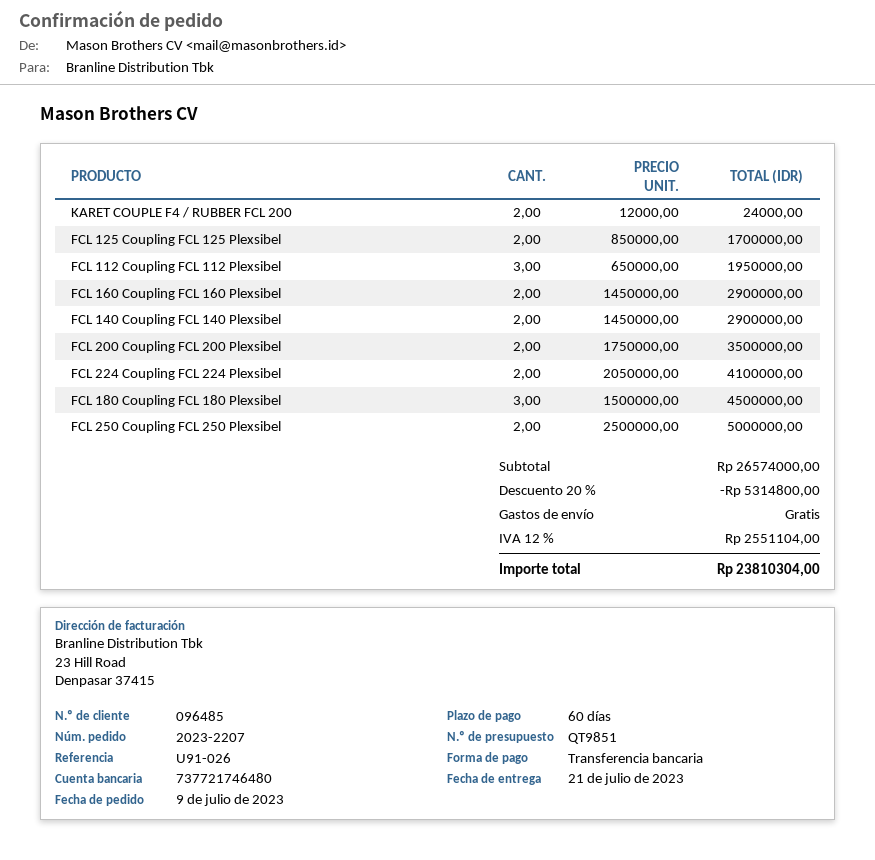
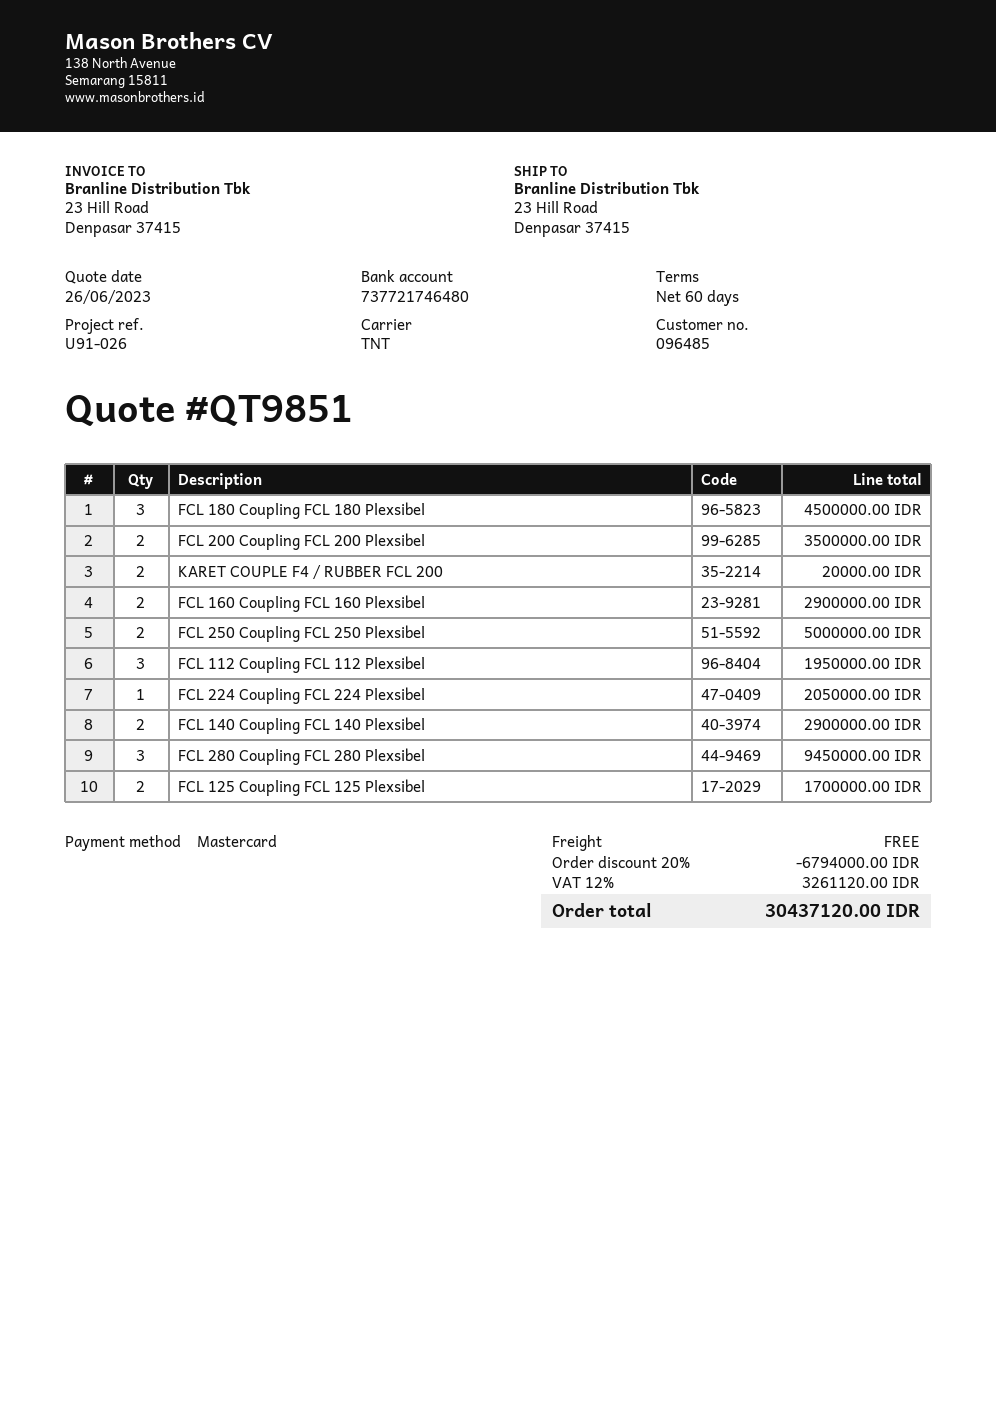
payment method: bank transfer -> Mastercard
KARET COUPLE F4 / RUBBER FCL 200: 2 for 24000.00 -> 2 for 20000.00
FCL 224 Coupling FCL 224 Plexsibel: 2 for 4100000.00 -> 1 for 2050000.00
FCL 280 Coupling FCL 280 Plexsibel: none -> 3 for 9450000.00
discount: 20% = 5314800.00 -> 20% = 6794000.00
tax: 12% = 2551104.00 -> 12% = 3261120.00
total: 23810304.00 -> 30437120.00

